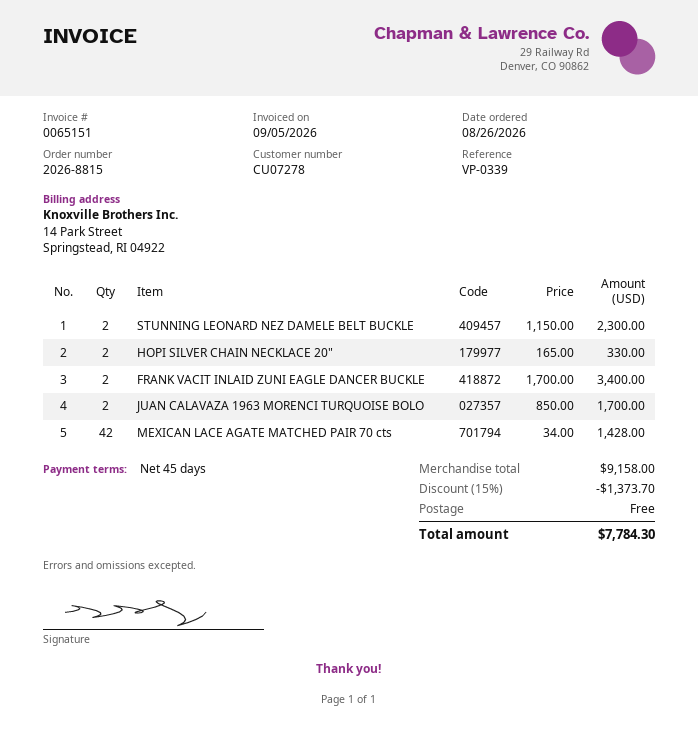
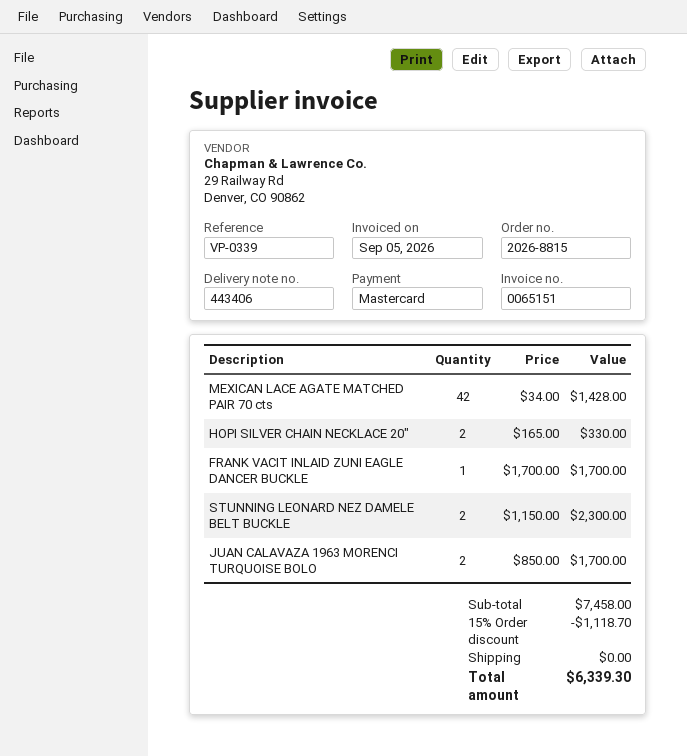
FRANK VACIT INLAID ZUNI EAGLE DANCER BUCKLE: 2 x 1700.00 = 3400.00 -> 1 x 1700.00 = 1700.00
subtotal: 9158.00 -> 7458.00
discount: 15% = 1373.70 -> 15% = 1118.70
total: 7784.30 -> 6339.30

